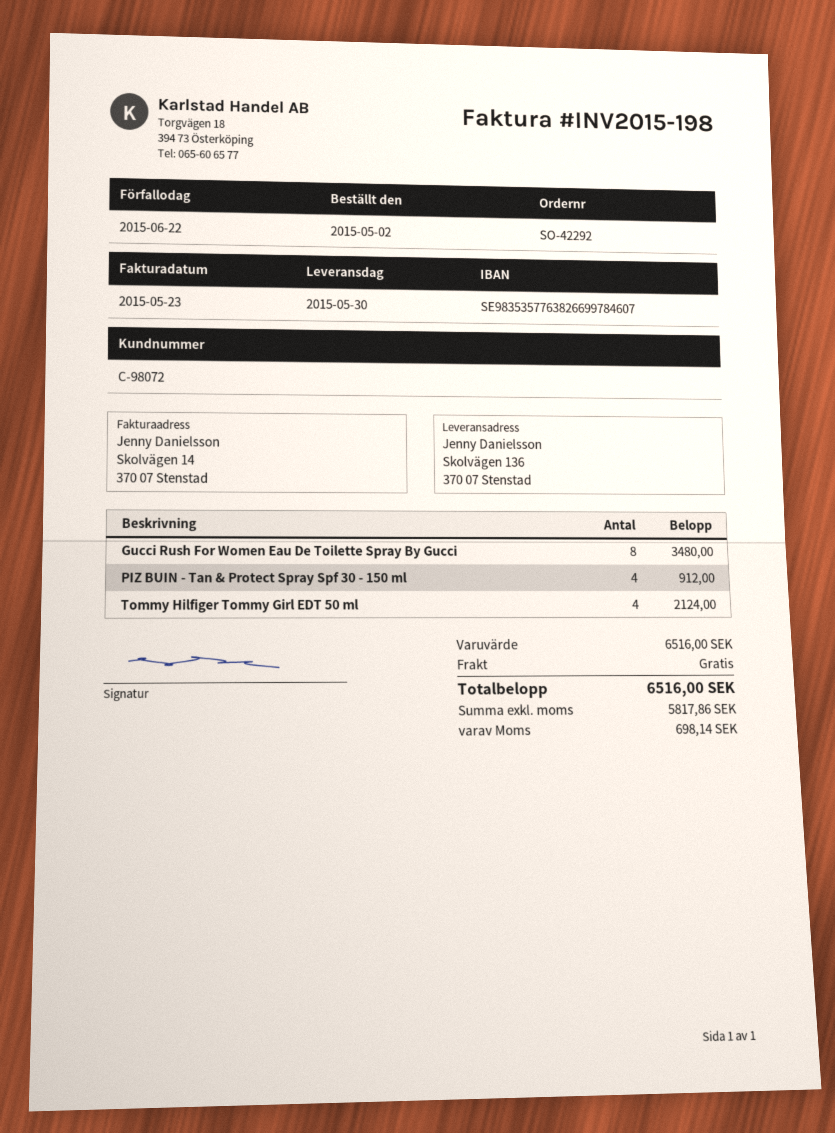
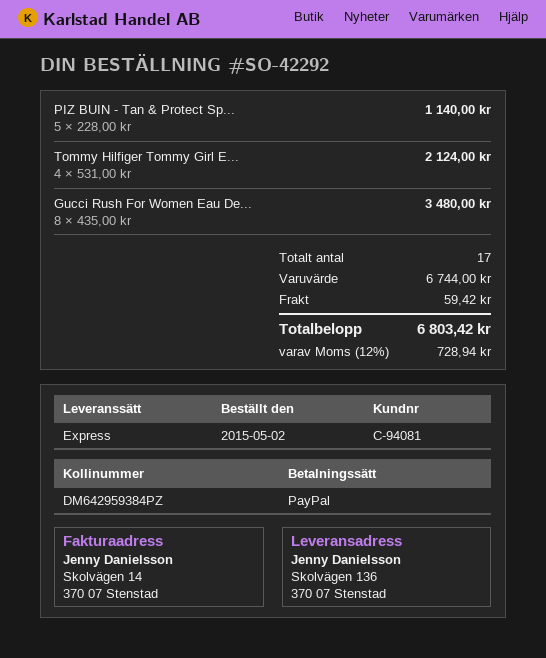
customer number: C-98072 -> C-94081
PIZ BUIN - Tan & Protect Spray Spf 30 - 150 ml: 4 for 912.00 -> 5 for 1140.00
subtotal: 6516.00 -> 6744.00
shipping: 0.00 -> 59.42
tax: 698.14 -> 728.94
total: 6516.00 -> 6803.42

